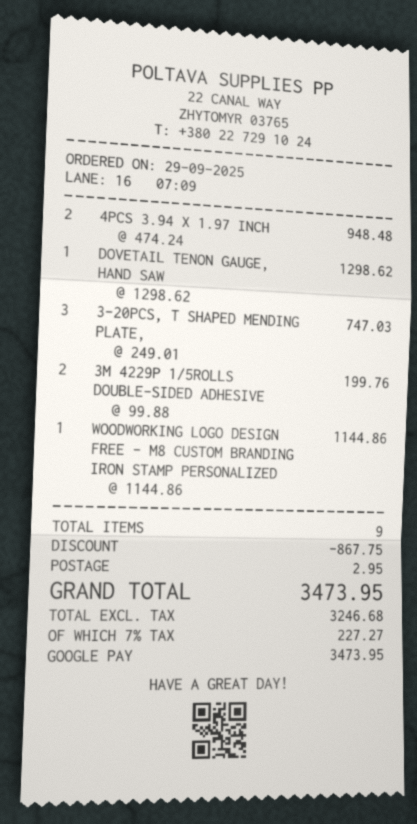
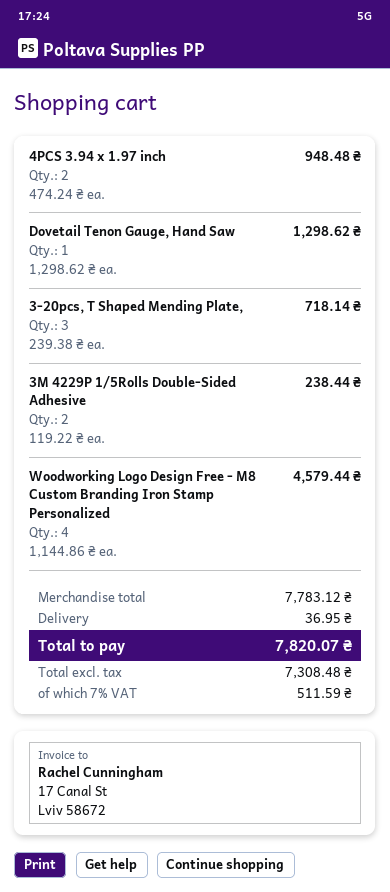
3-20PCS, T SHAPED MENDING PLATE,: 3 x 249.01 = 747.03 -> 3 x 239.38 = 718.14
3M 4229P 1/5ROLLS DOUBLE-SIDED ADHESIVE: 2 x 99.88 = 199.76 -> 2 x 119.22 = 238.44
WOODWORKING LOGO DESIGN FREE - M8 CUSTOM BRANDING IRON STAMP PERSONALIZED: 1 x 1144.86 = 1144.86 -> 4 x 1144.86 = 4579.44
discount: 867.75 -> none
shipping: 2.95 -> 36.95
net: 3246.68 -> 7308.48
tax: 7% = 227.27 -> 7% = 511.59
total: 3473.95 -> 7820.07

